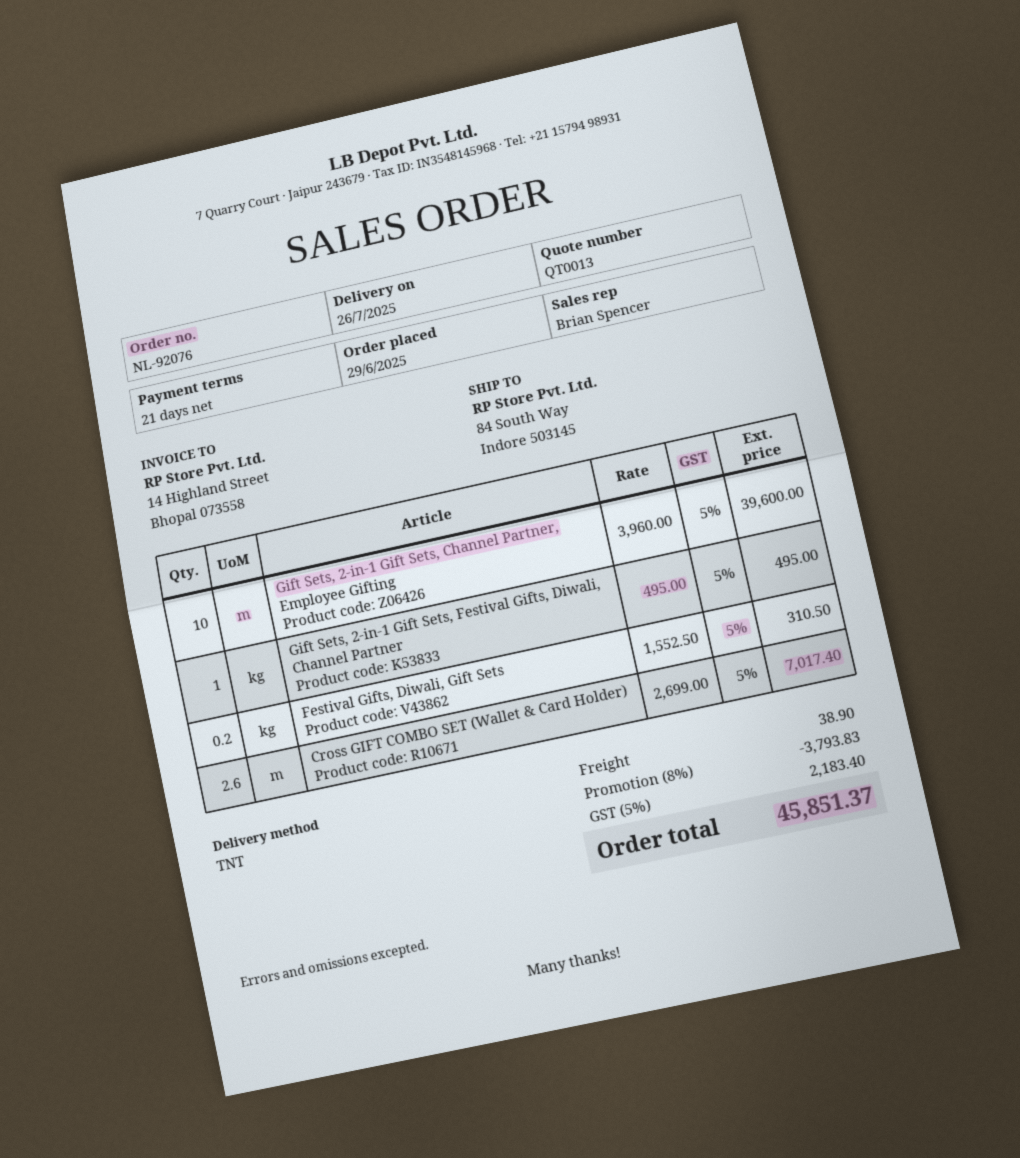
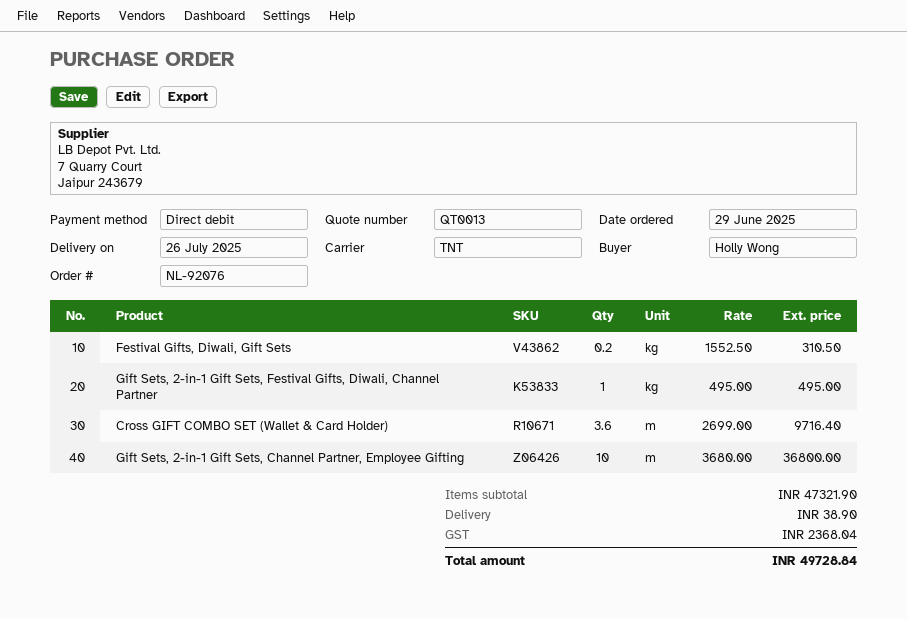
Gift Sets, 2-in-1 Gift Sets, Channel Partner, Employee Gifting: 10 x 3960.00 = 39600.00 -> 10 x 3680.00 = 36800.00
Cross GIFT COMBO SET (Wallet & Card Holder): 2.6 x 2699.00 = 7017.40 -> 3.6 x 2699.00 = 9716.40
discount: 8% = 3793.83 -> none
tax: 2183.40 -> 2368.04
total: 45851.37 -> 49728.84

